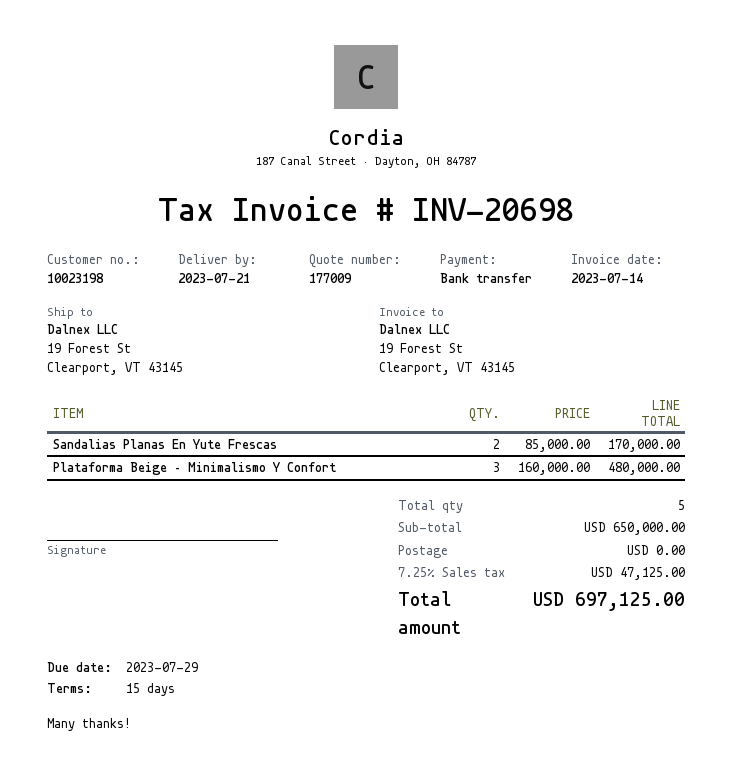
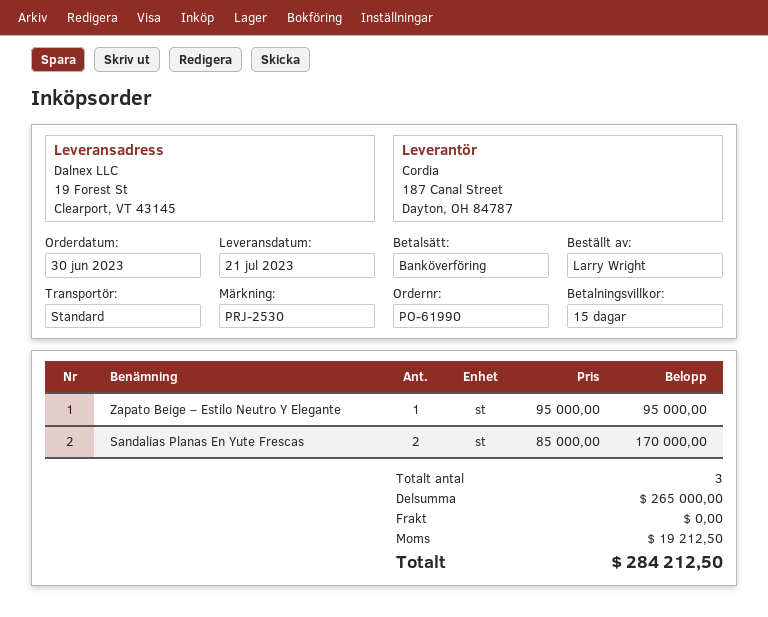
Plataforma Beige – Minimalismo Y Confort: 3 x 160000.00 = 480000.00 -> none
Zapato Beige – Estilo Neutro Y Elegante: none -> 1 x 95000.00 = 95000.00
total quantity: 5 -> 3
subtotal: 650000.00 -> 265000.00
tax: 47125.00 -> 19212.50
total: 697125.00 -> 284212.50

